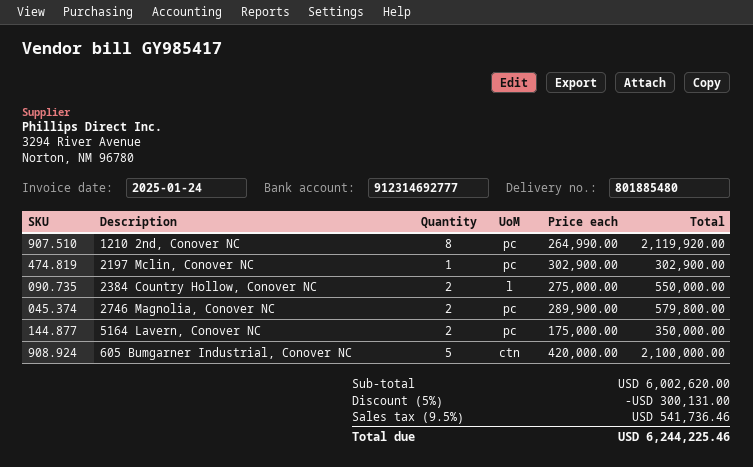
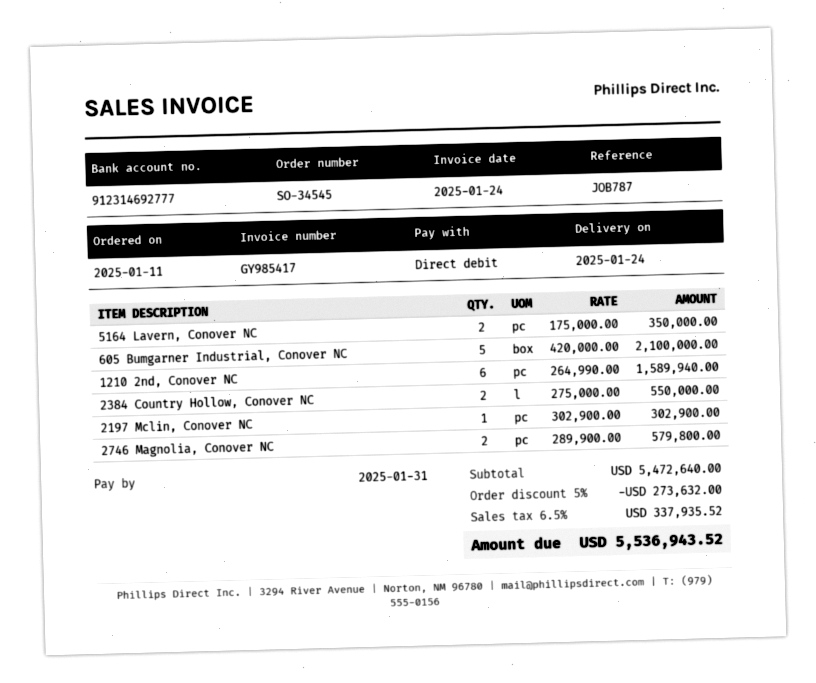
1210 2nd, Conover NC: 8 x 264990.00 = 2119920.00 -> 6 x 264990.00 = 1589940.00
subtotal: 6002620.00 -> 5472640.00
discount: 5% = 300131.00 -> 5% = 273632.00
tax: 9.5% = 541736.46 -> 6.5% = 337935.52
total: 6244225.46 -> 5536943.52

